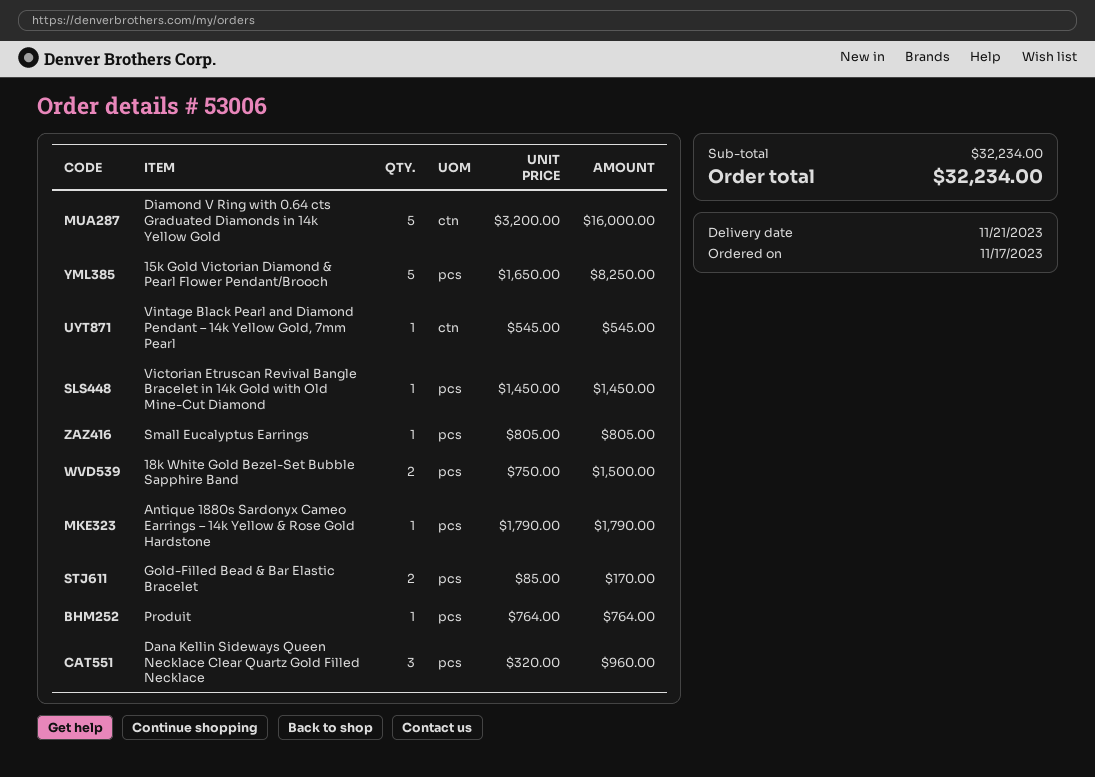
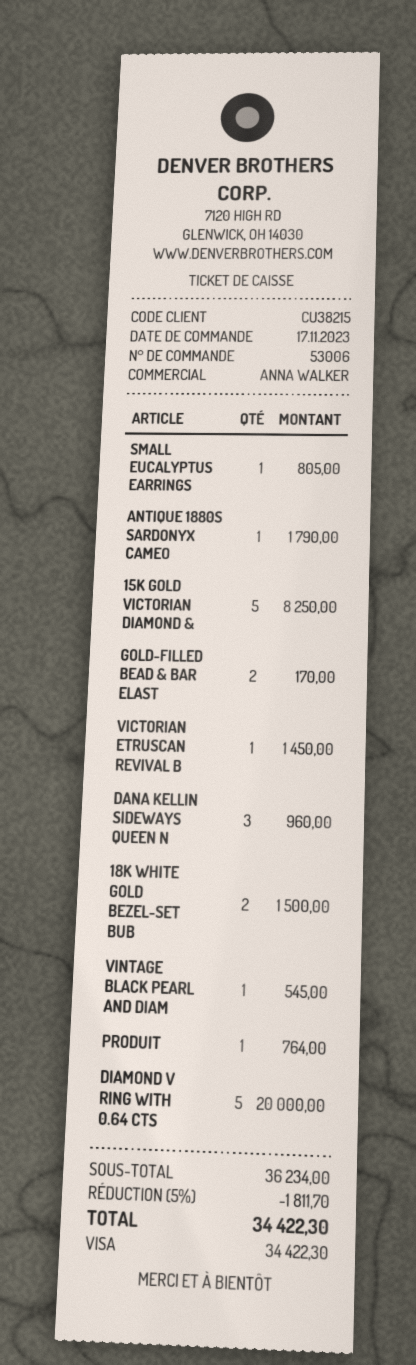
Diamond V Ring with 0.64 cts Graduated Diamonds in 14k Yellow Gold: 5 for 16000.00 -> 5 for 20000.00
subtotal: 32234.00 -> 36234.00
discount: none -> 5% = 1811.70
total: 32234.00 -> 34422.30

